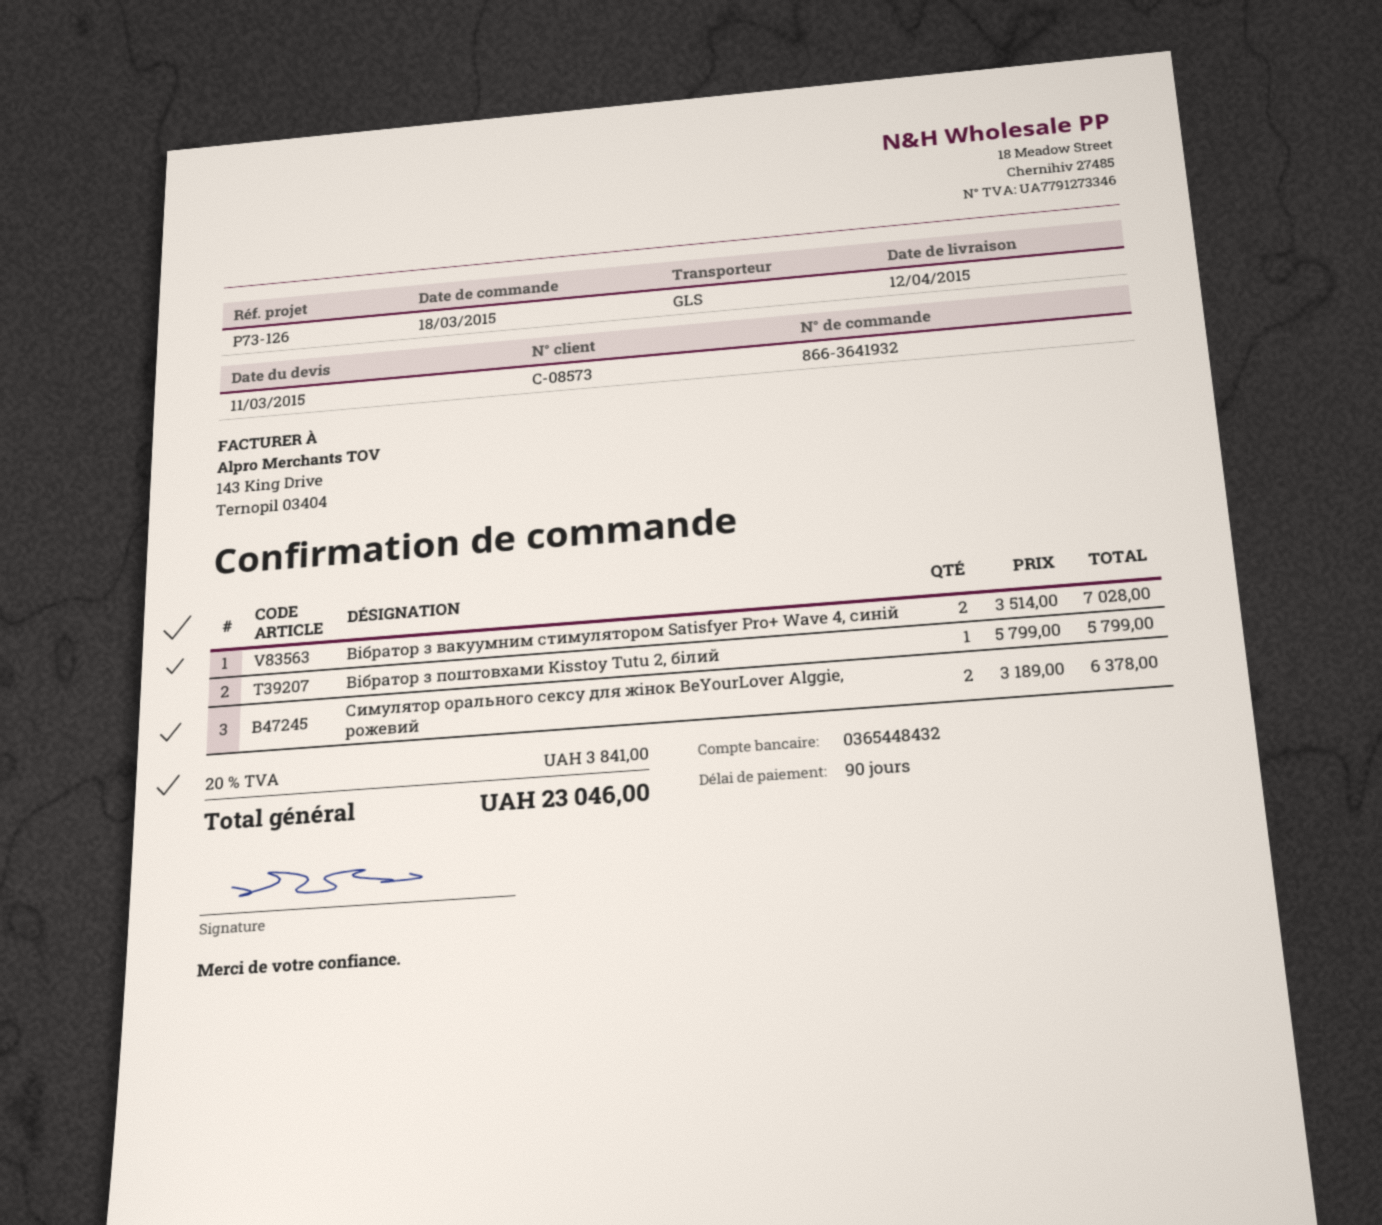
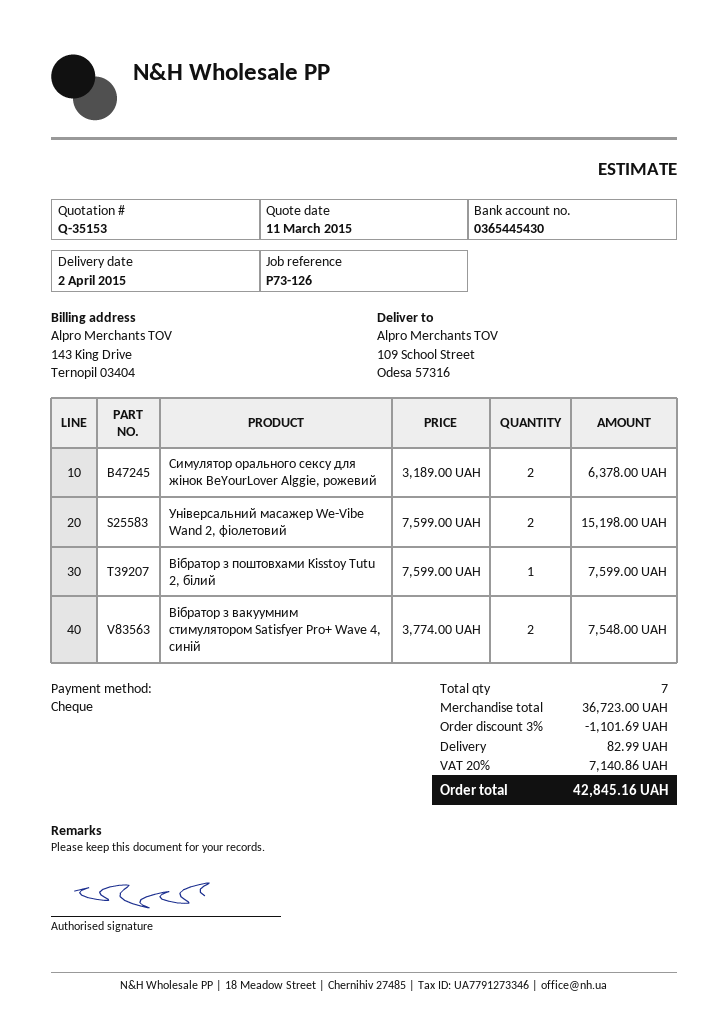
delivery date: 2015-04-12 -> 2015-04-02
bank account: 0365448432 -> 0365445430
Вібратор з вакуумним стимулятором Satisfyer Pro+ Wave 4, синій: 2 x 3514.00 = 7028.00 -> 2 x 3774.00 = 7548.00
Вібратор з поштовхами Kisstoy Tutu 2, білий: 1 x 5799.00 = 5799.00 -> 1 x 7599.00 = 7599.00
Універсальний масажер We-Vibe Wand 2, фіолетовий: none -> 2 x 7599.00 = 15198.00
discount: none -> 3% = 1101.69
shipping: none -> 82.99
tax: 20% = 3841.00 -> 20% = 7140.86
total: 23046.00 -> 42845.16

